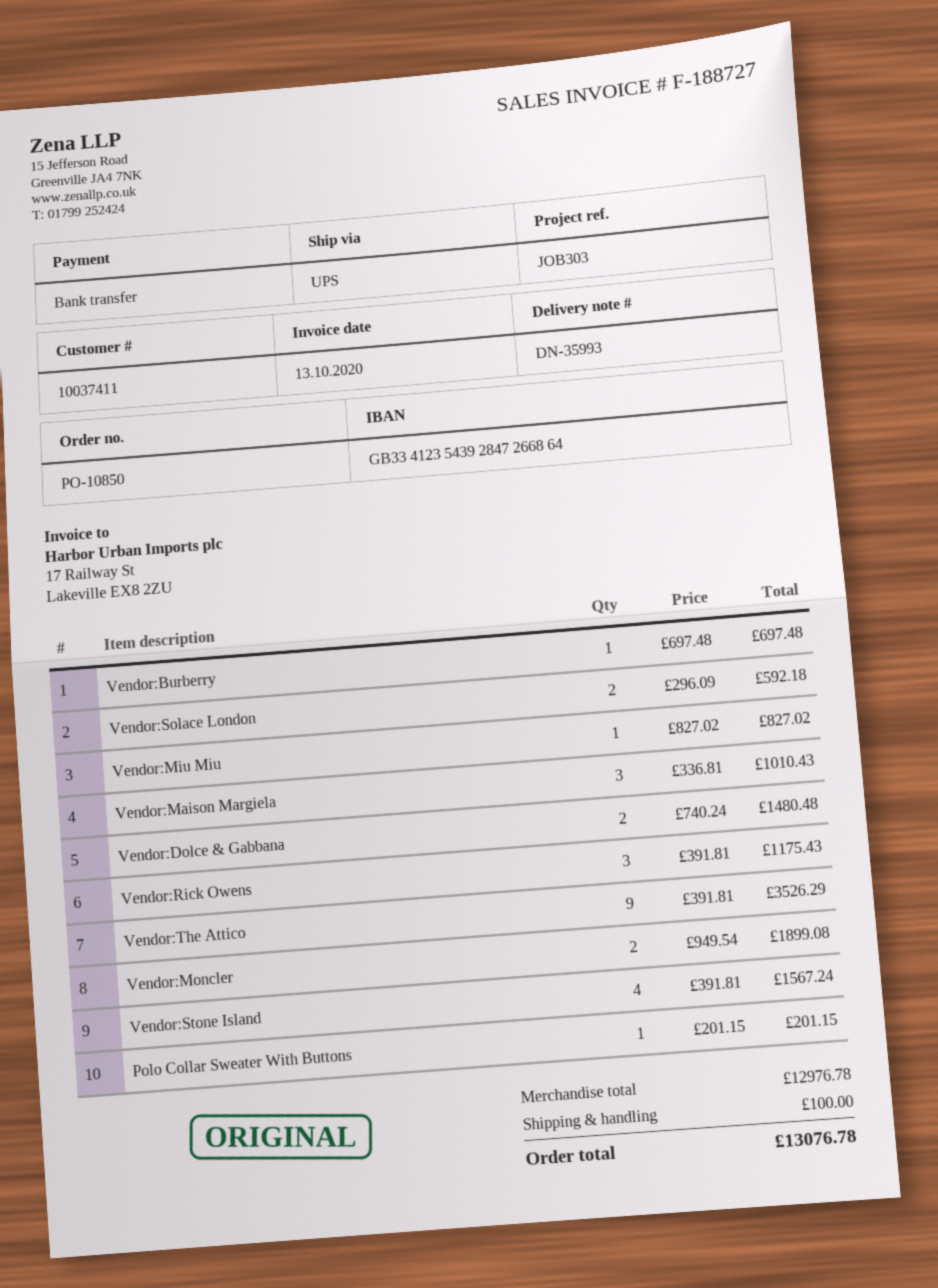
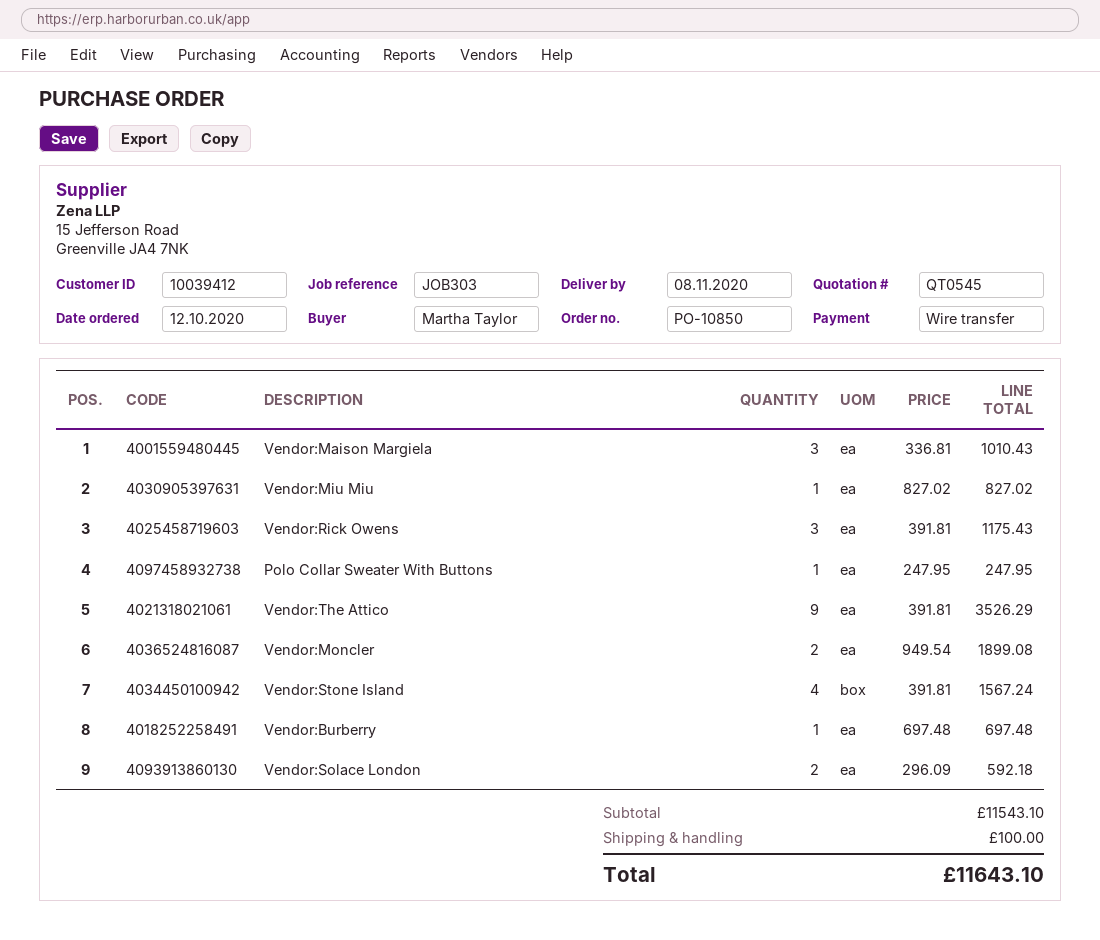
customer number: 10037411 -> 10039412
Vendor:Dolce & Gabbana: 2 x 740.24 = 1480.48 -> none
Polo Collar Sweater With Buttons: 1 x 201.15 = 201.15 -> 1 x 247.95 = 247.95
subtotal: 12976.78 -> 11543.10
total: 13076.78 -> 11643.10

